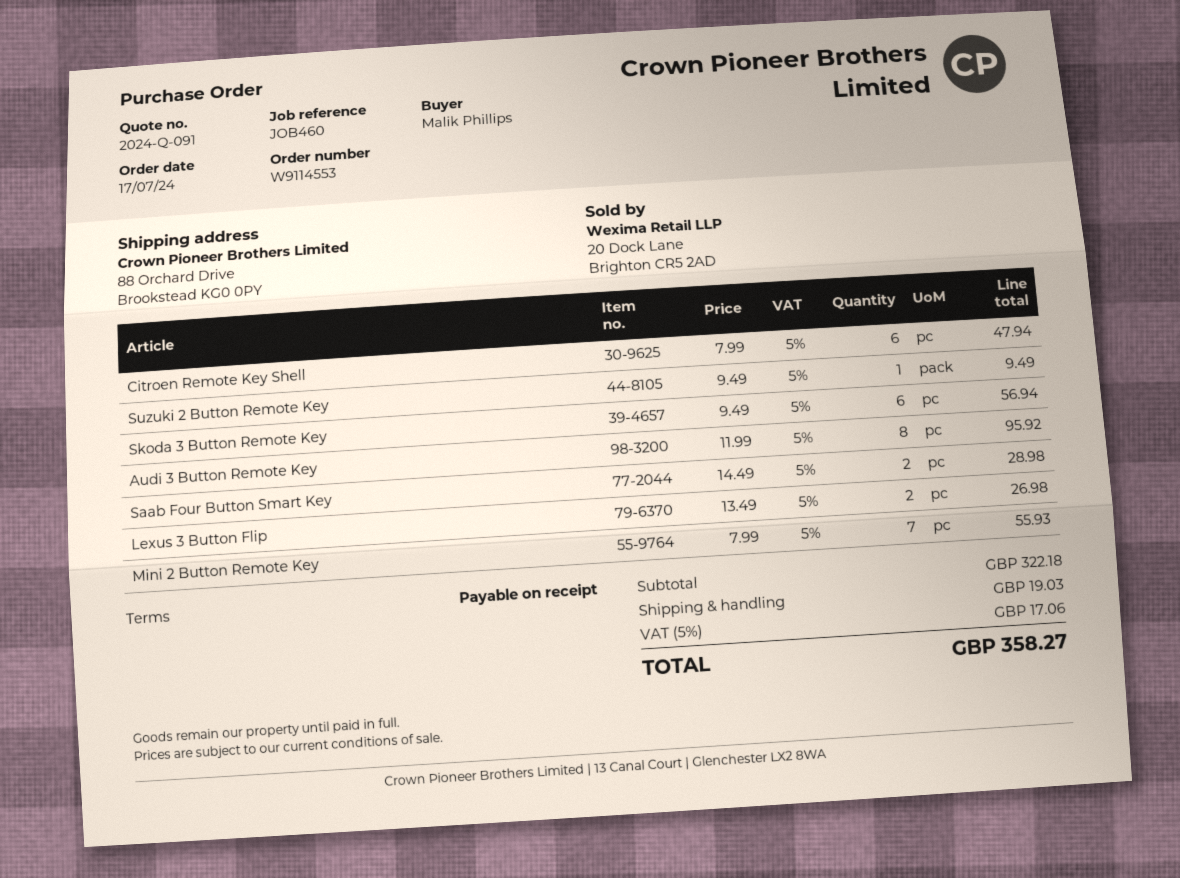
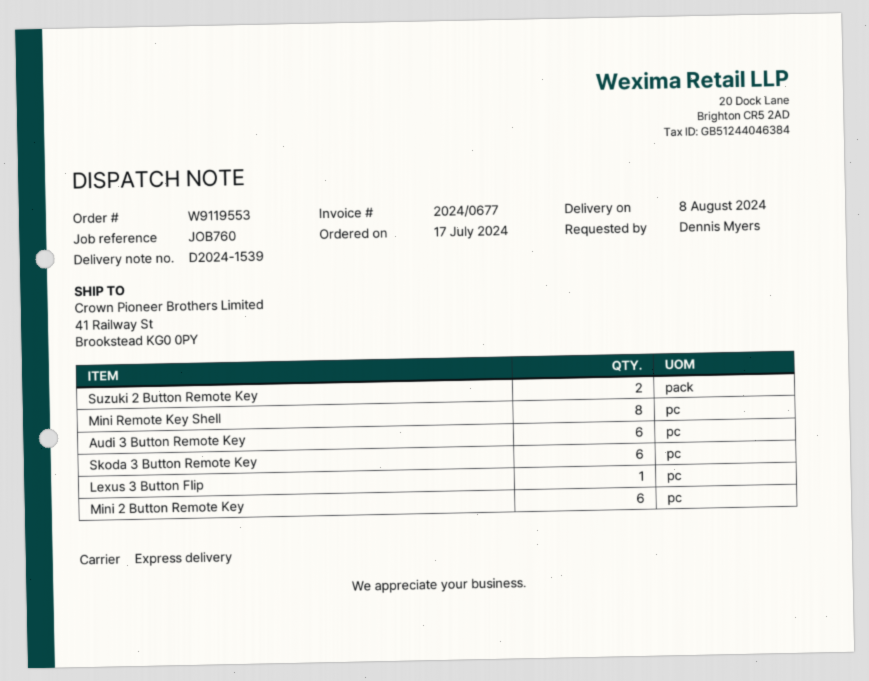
order number: W9114553 -> W9119553
reference: JOB460 -> JOB760
ordered by: Malik Phillips -> Dennis Myers
ship to: 88 Orchard Drive, Brookstead KG0 0PY -> 41 Railway St, Brookstead KG0 0PY
Citroen Remote Key Shell: 6 -> none
Suzuki 2 Button Remote Key: 1 -> 2
Audi 3 Button Remote Key: 8 -> 6
Saab Four Button Smart Key: 2 -> none
Lexus 3 Button Flip: 2 -> 1
Mini 2 Button Remote Key: 7 -> 6
Mini Remote Key Shell: none -> 8

